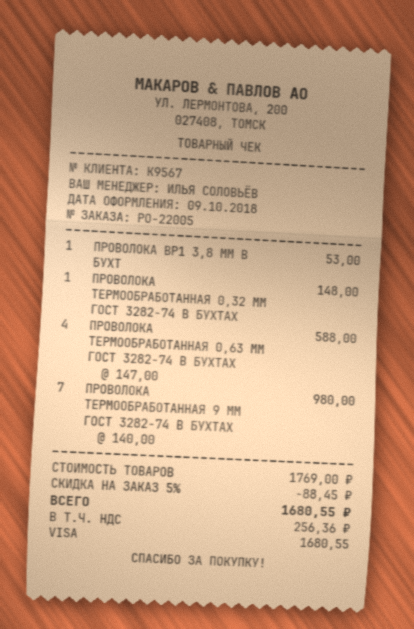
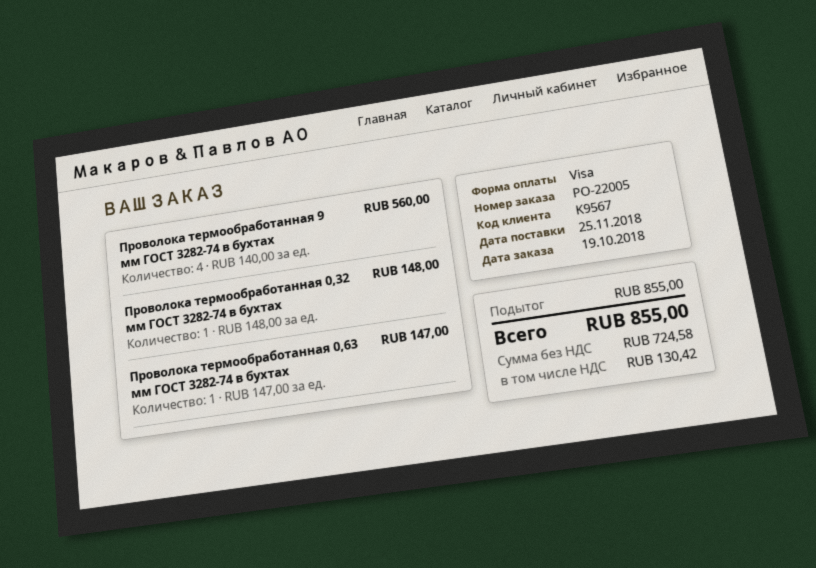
order date: 2018-10-09 -> 2018-10-19
ПРОВОЛОКА ВР1 3,8 ММ В БУХТ: 1 x 53.00 = 53.00 -> none
ПРОВОЛОКА ТЕРМООБРАБОТАННАЯ 0,63 ММ ГОСТ 3282-74 В БУХТАХ: 4 x 147.00 = 588.00 -> 1 x 147.00 = 147.00
ПРОВОЛОКА ТЕРМООБРАБОТАННАЯ 9 ММ ГОСТ 3282-74 В БУХТАХ: 7 x 140.00 = 980.00 -> 4 x 140.00 = 560.00
subtotal: 1769.00 -> 855.00
discount: 5% = 88.45 -> none
tax: 256.36 -> 130.42
total: 1680.55 -> 855.00

